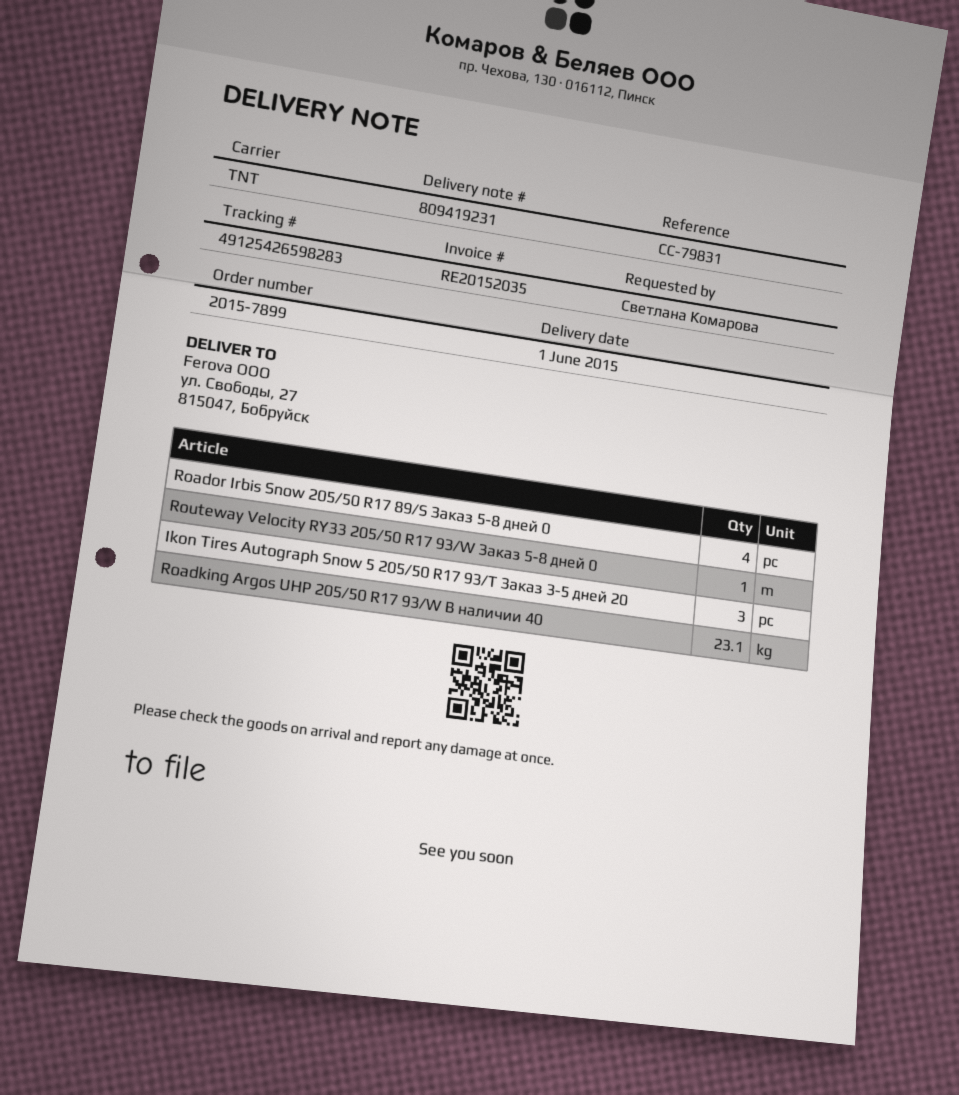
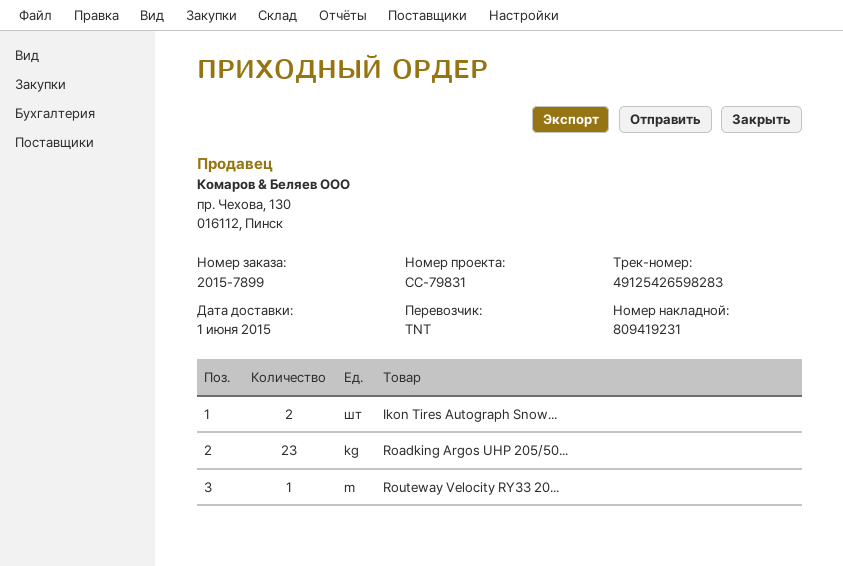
Roador Irbis Snow 205/50 R17 89/S Заказ 5-8 дней 0: 4 -> none
Ikon Tires Autograph Snow 5 205/50 R17 93/T Заказ 3-5 дней 20: 3 -> 2
Roadking Argos UHP 205/50 R17 93/W В наличии 40: 23.1 -> 23

